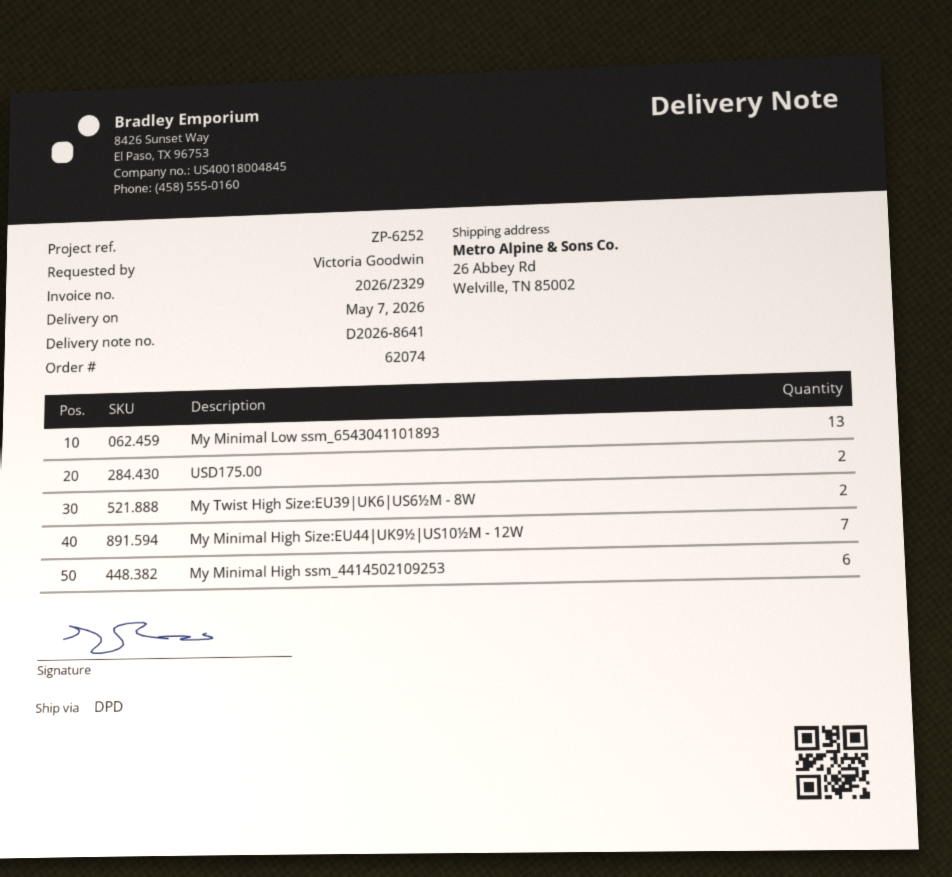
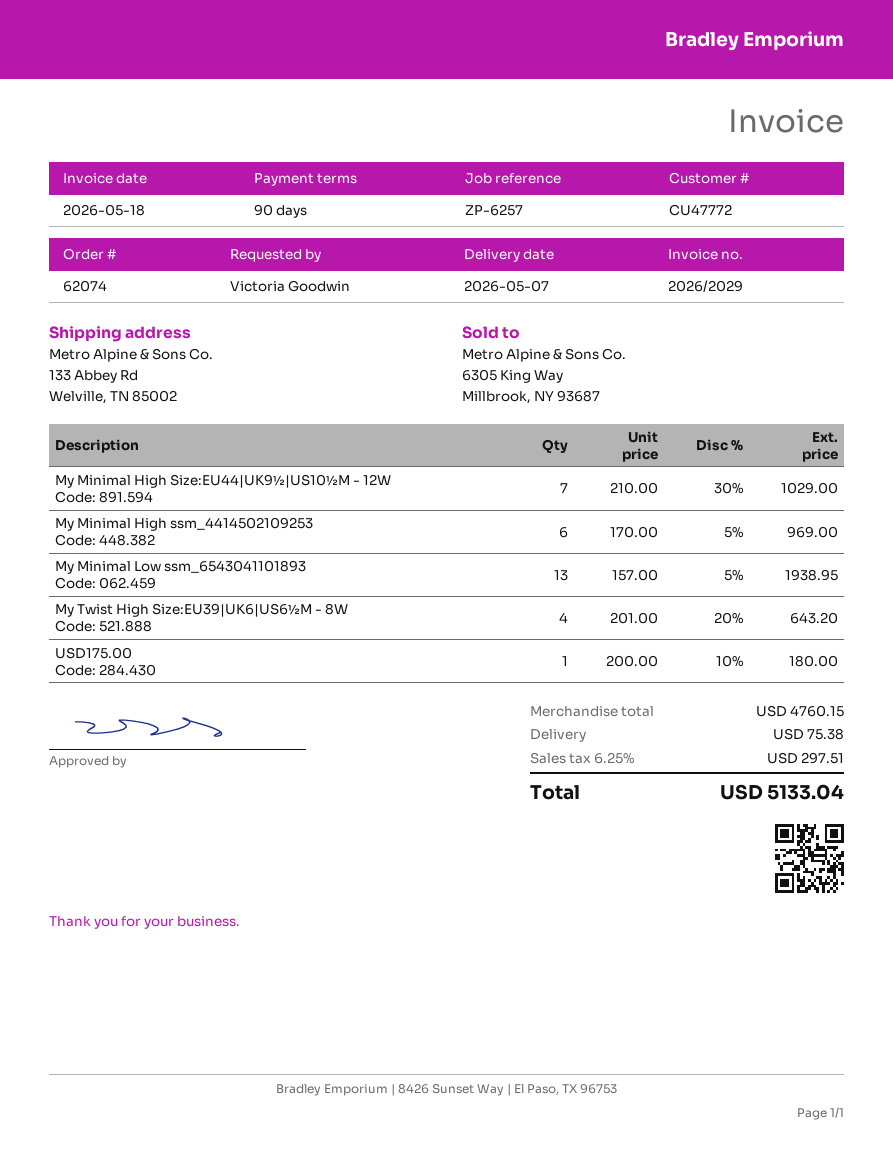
invoice number: 2026/2329 -> 2026/2029
reference: ZP-6252 -> ZP-6257
ship to: 26 Abbey Rd, Welville, TN 85002 -> 133 Abbey Rd, Welville, TN 85002
USD175.00: 2 -> 1
My Twist High Size:EU39|UK6|US6½M - 8W: 2 -> 4

